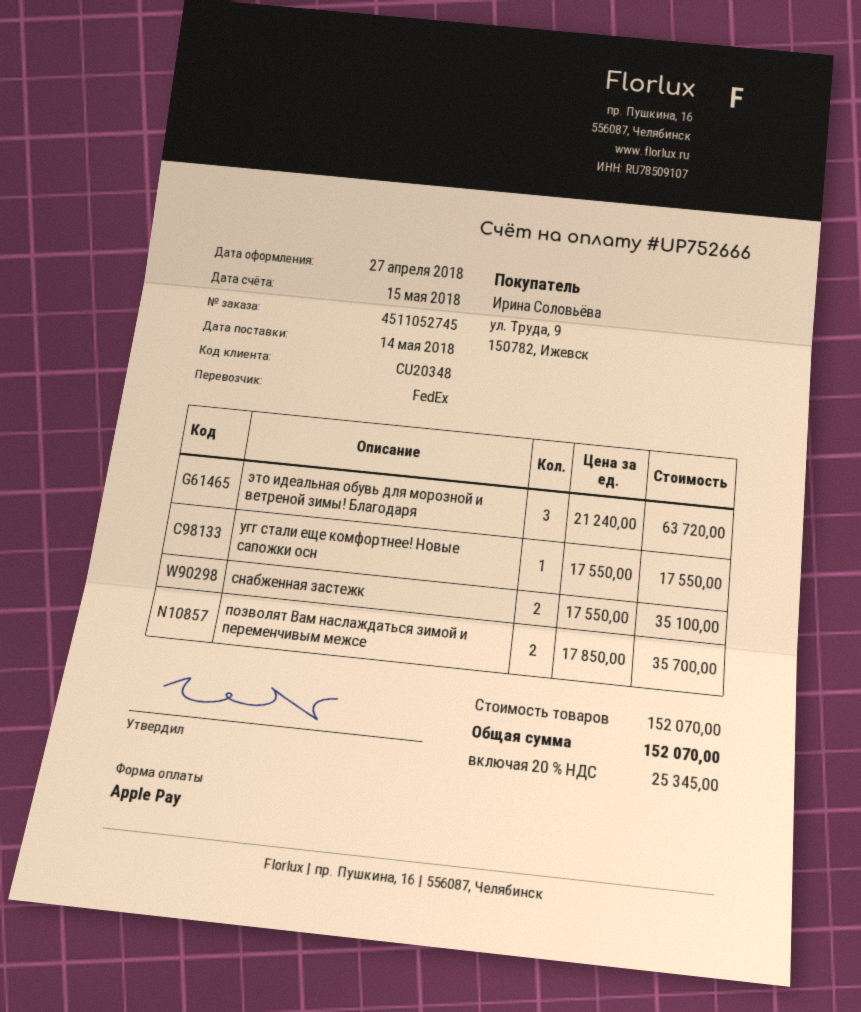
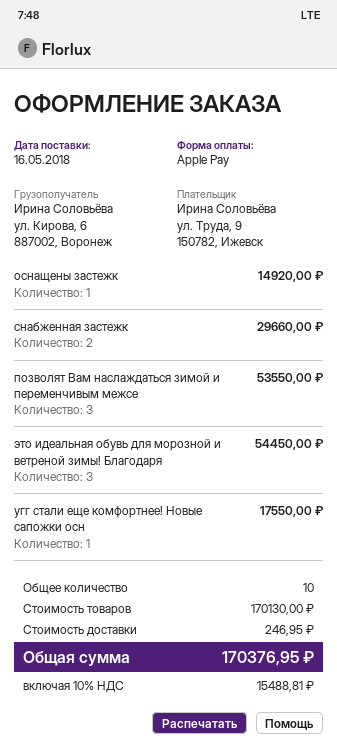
delivery date: 2018-05-14 -> 2018-05-16
это идеальная обувь для морозной и ветреной зимы! Благодаря: 3 for 63720.00 -> 3 for 54450.00
снабженная застежк: 2 for 35100.00 -> 2 for 29660.00
позволят Вам наслаждаться зимой и переменчивым межсе: 2 for 35700.00 -> 3 for 53550.00
оснащены застежк: none -> 1 for 14920.00
subtotal: 152070.00 -> 170130.00
shipping: none -> 246.95
tax: 20% = 25345.00 -> 10% = 15488.81
total: 152070.00 -> 170376.95

